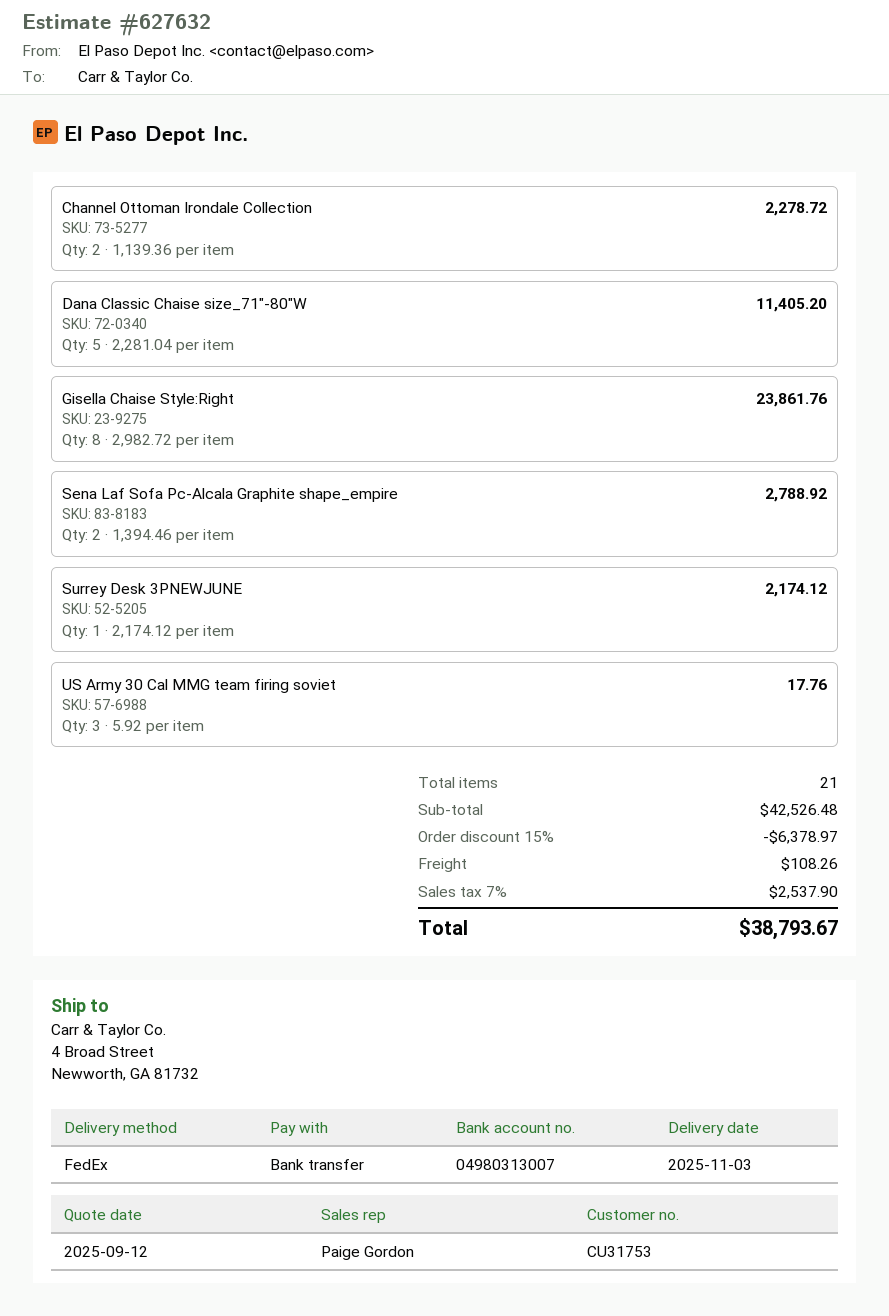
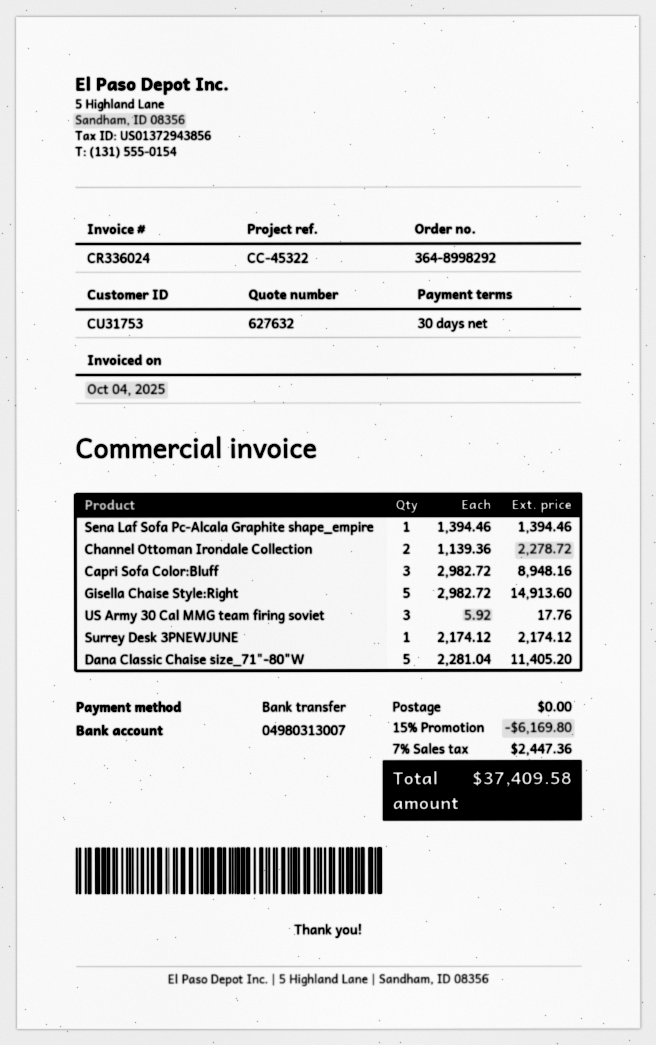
Gisella Chaise Style:Right: 8 x 2982.72 = 23861.76 -> 5 x 2982.72 = 14913.60
Sena Laf Sofa Pc-Alcala Graphite shape_empire: 2 x 1394.46 = 2788.92 -> 1 x 1394.46 = 1394.46
Capri Sofa Color:Bluff: none -> 3 x 2982.72 = 8948.16
discount: 15% = 6378.97 -> 15% = 6169.80
shipping: 108.26 -> 0.00
tax: 7% = 2537.90 -> 7% = 2447.36
total: 38793.67 -> 37409.58

